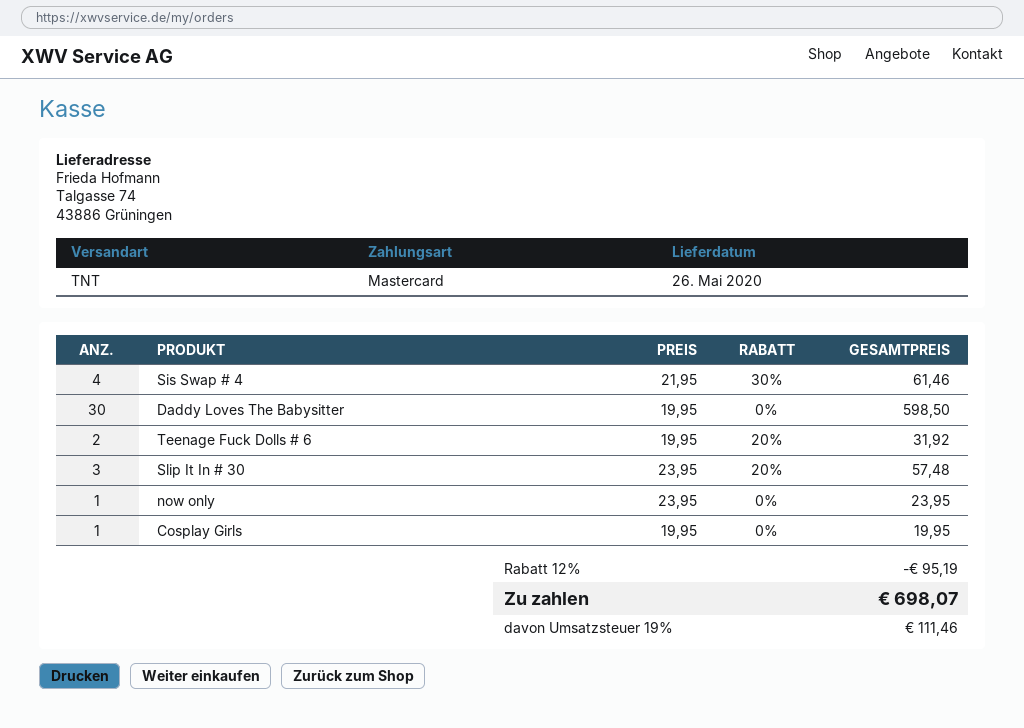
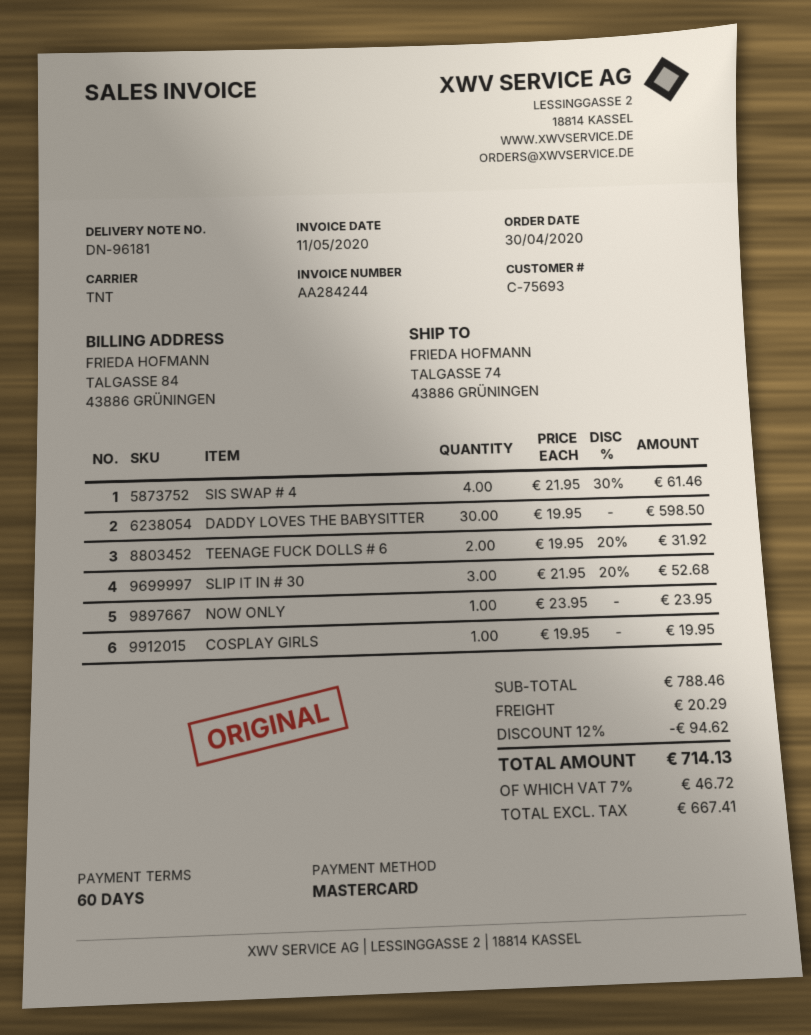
Slip It In # 30: 3 x 23.95 - 20% = 57.48 -> 3 x 21.95 - 20% = 52.68
discount: 12% = 95.19 -> 12% = 94.62
shipping: none -> 20.29
tax: 19% = 111.46 -> 7% = 46.72
total: 698.07 -> 714.13

